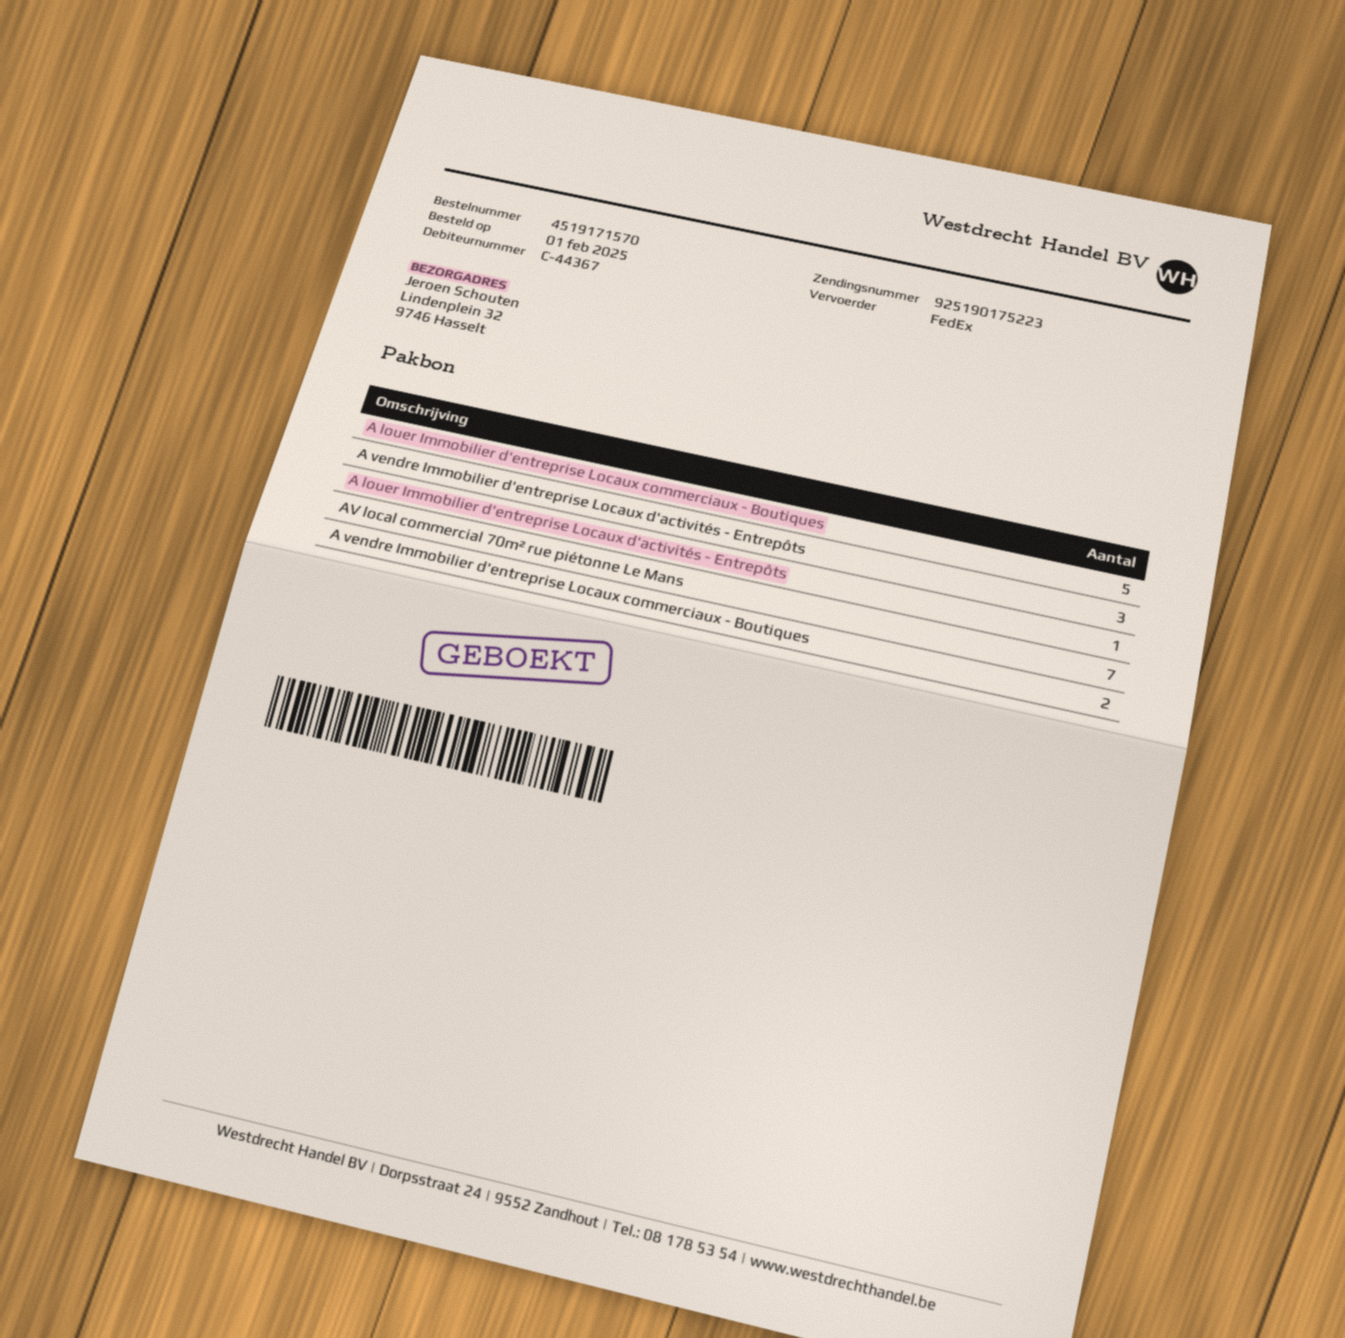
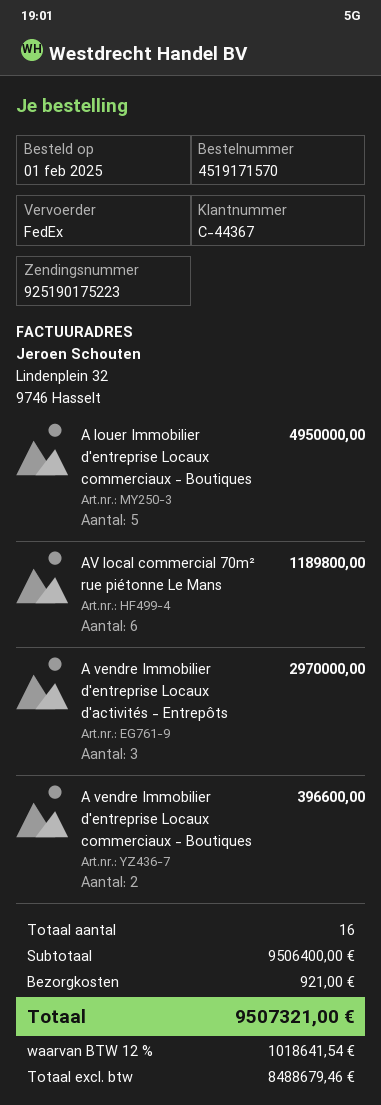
A louer Immobilier d'entreprise Locaux d'activités - Entrepôts: 1 -> none
AV local commercial 70m² rue piétonne Le Mans: 7 -> 6

